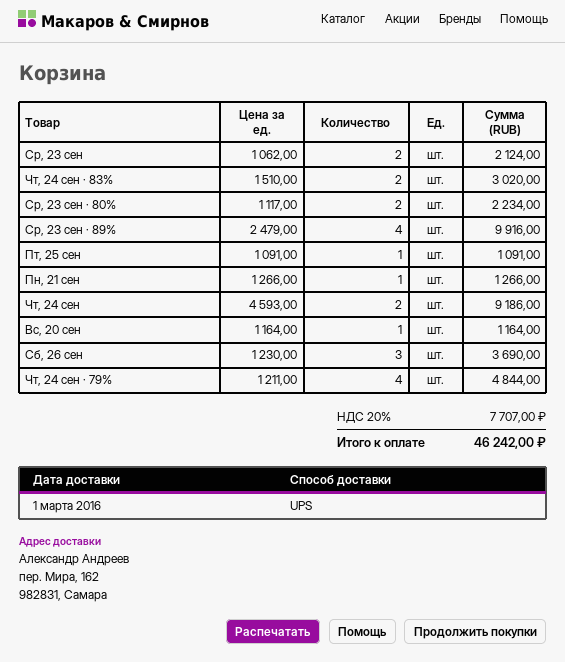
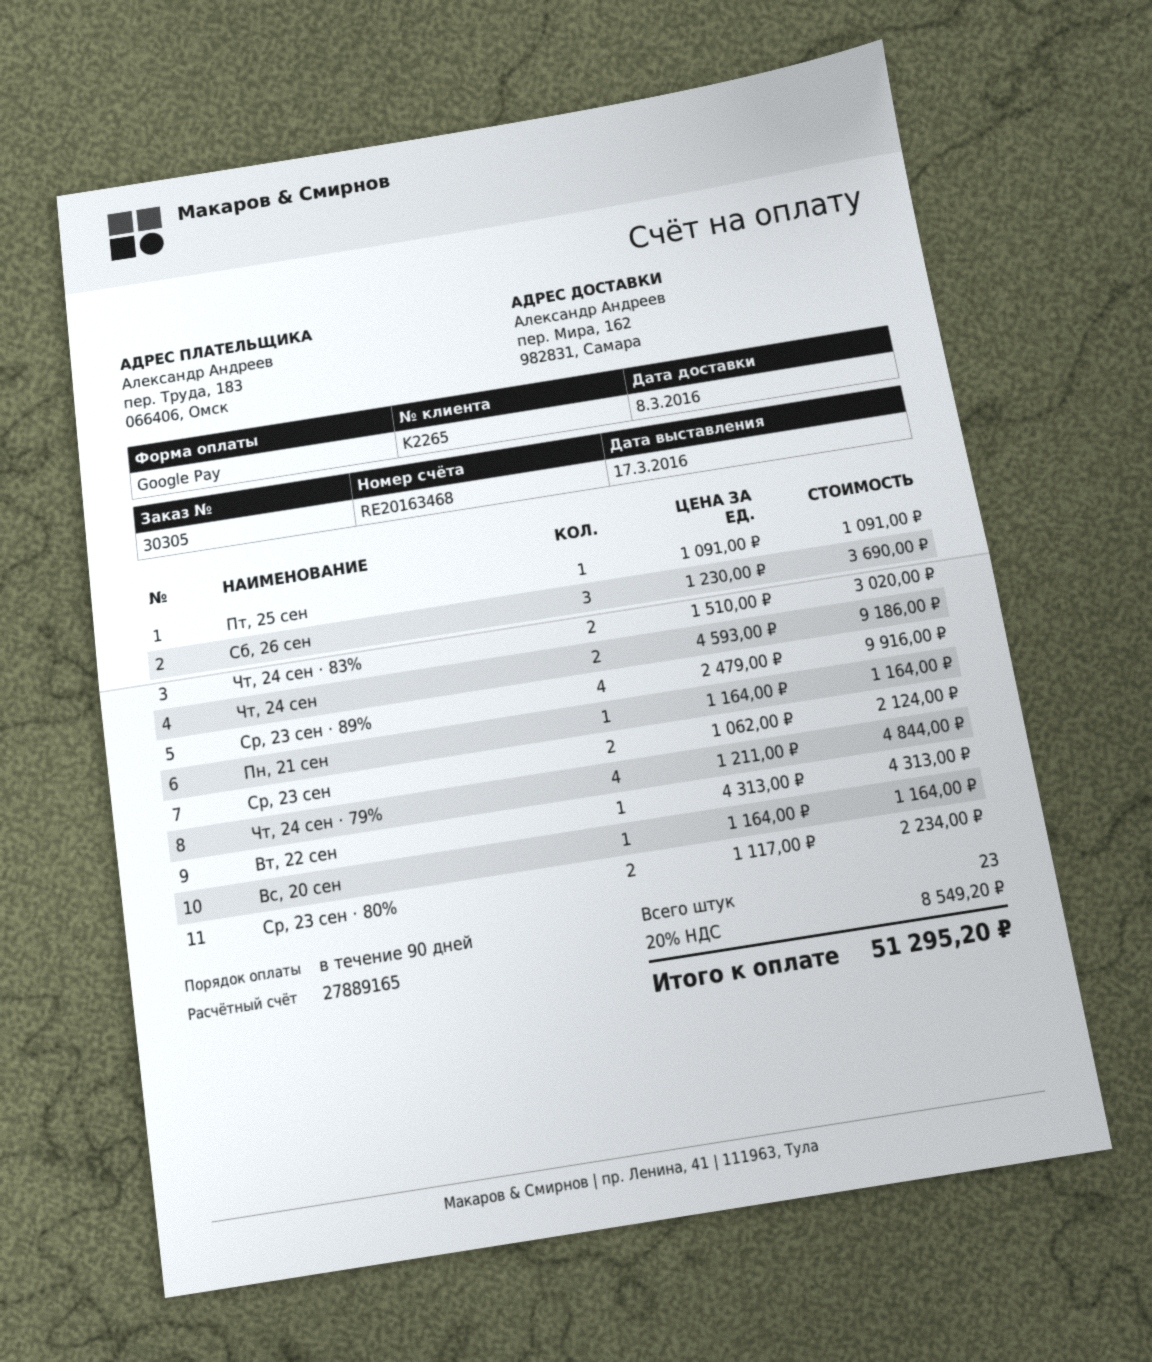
delivery date: 2016-03-01 -> 2016-03-08
Пн, 21 сен: 1 x 1266.00 = 1266.00 -> 1 x 1164.00 = 1164.00
Вт, 22 сен: none -> 1 x 4313.00 = 4313.00
tax: 20% = 7707.00 -> 20% = 8549.20
total: 46242.00 -> 51295.20

